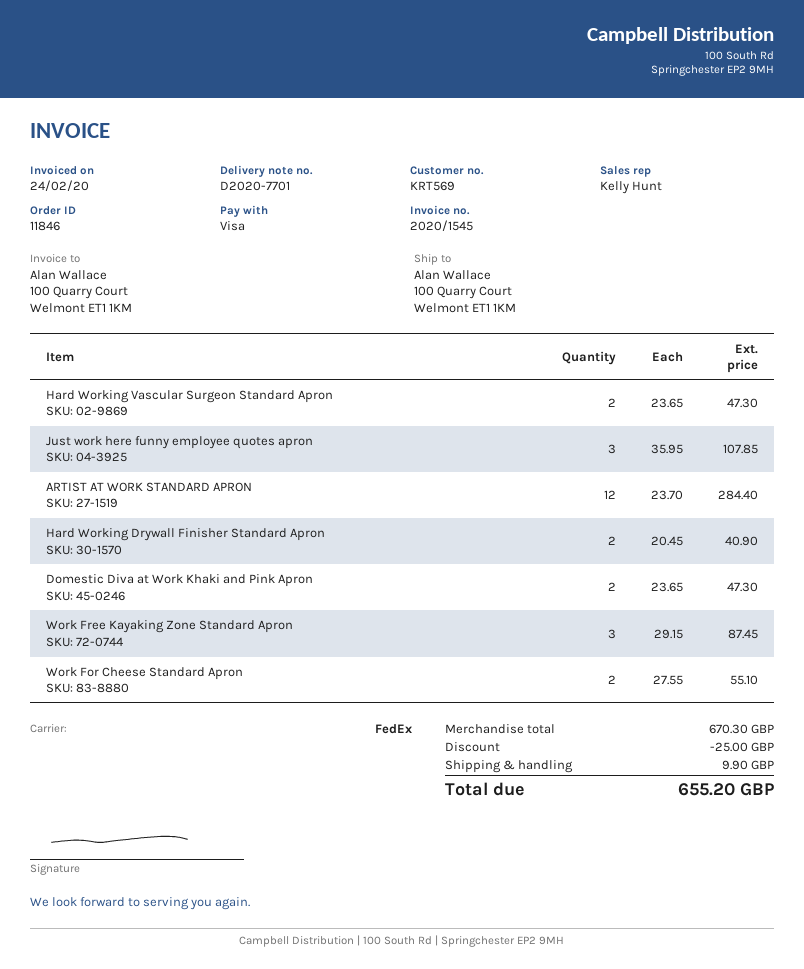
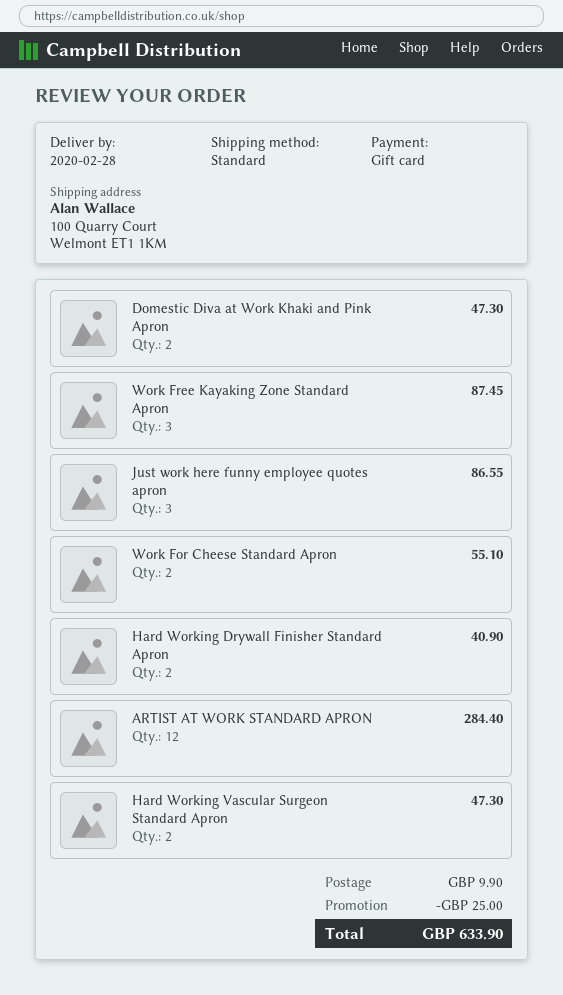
payment method: Visa -> gift card
shipping method: FedEx -> standard
Just work here funny employee quotes apron: 3 for 107.85 -> 3 for 86.55
total: 655.20 -> 633.90

